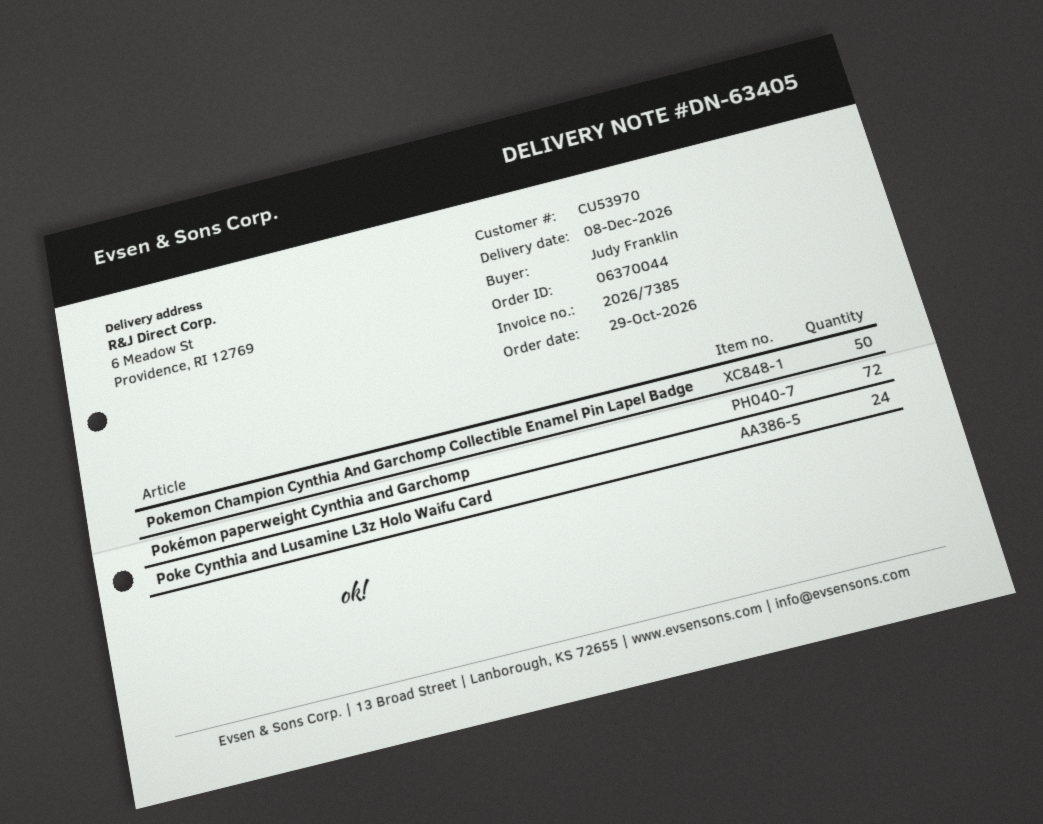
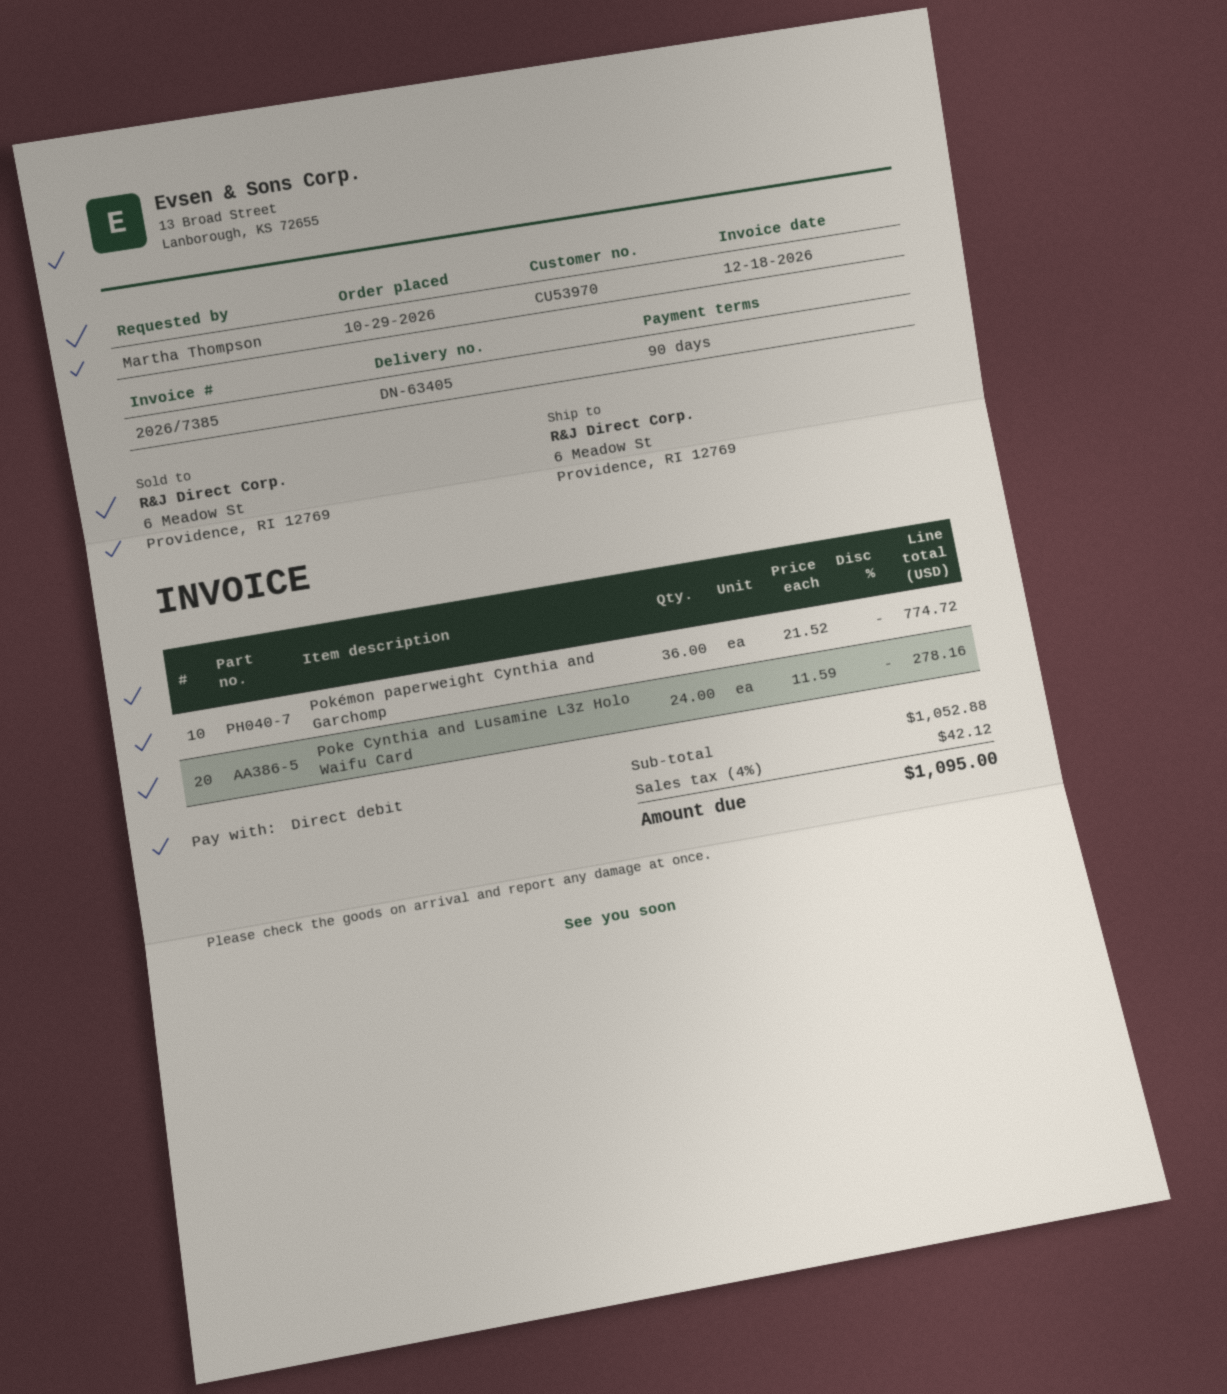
ordered by: Judy Franklin -> Martha Thompson
Pokemon Champion Cynthia And Garchomp Collectible Enamel Pin Lapel Badge: 50 -> none
Pokémon paperweight Cynthia and Garchomp: 72 -> 36

